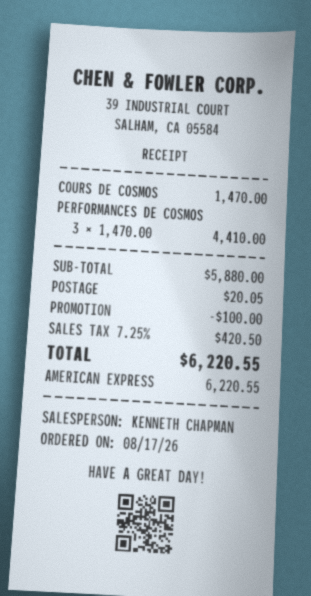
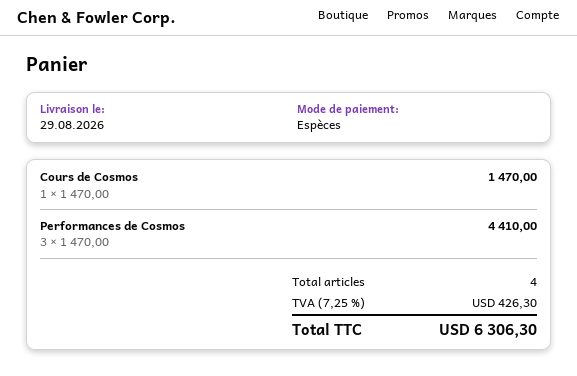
payment method: American Express -> cash
discount: 100.00 -> none
shipping: 20.05 -> none
tax: 7.25% = 420.50 -> 7.25% = 426.30
total: 6220.55 -> 6306.30

